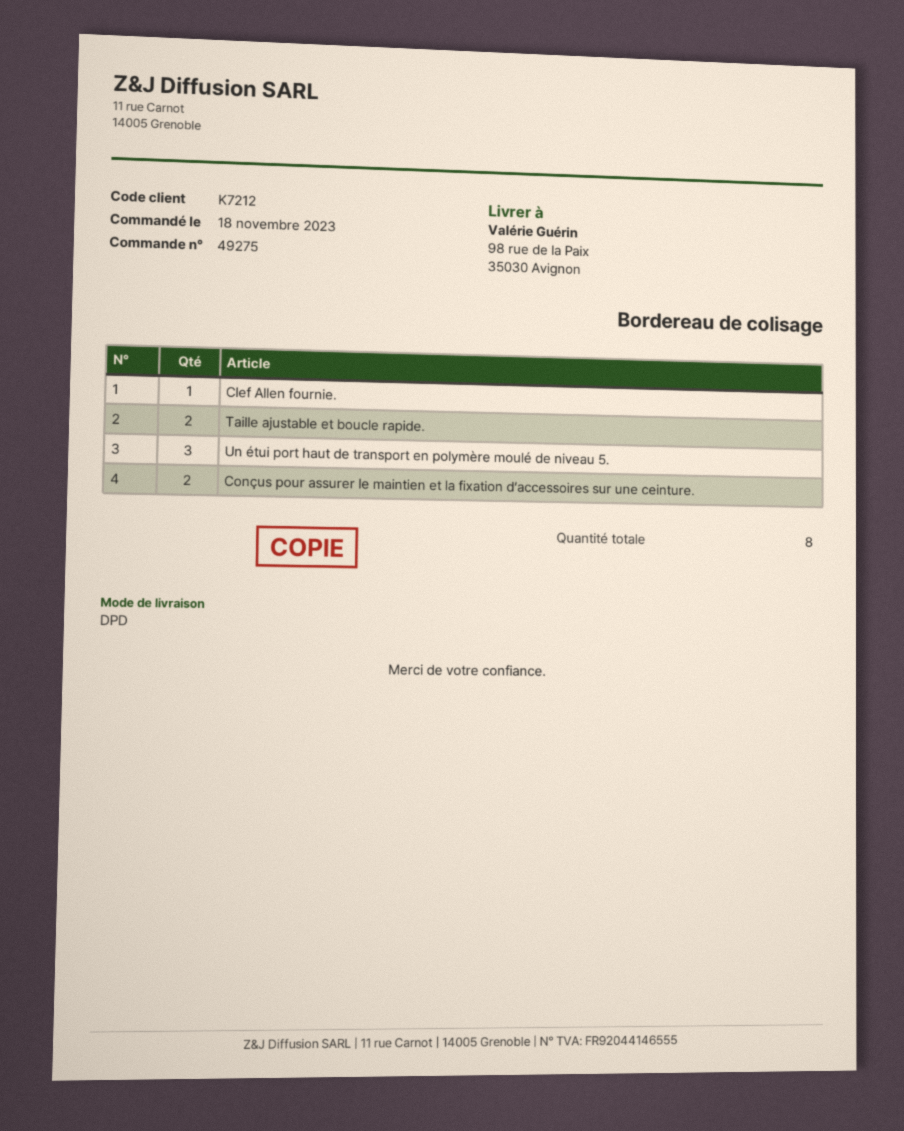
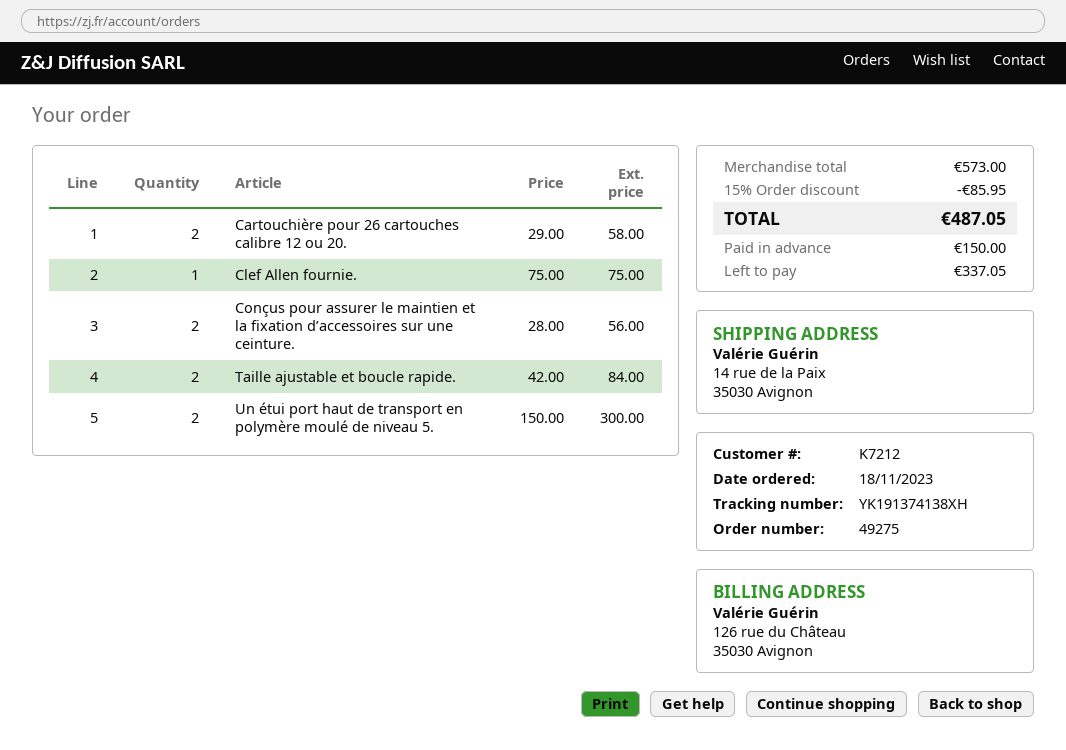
ship to: 98 rue de la Paix, 35030 Avignon -> 14 rue de la Paix, 35030 Avignon
Un étui port haut de transport en polymère moulé de niveau 5.: 3 -> 2
Cartouchière pour 26 cartouches calibre 12 ou 20.: none -> 2

